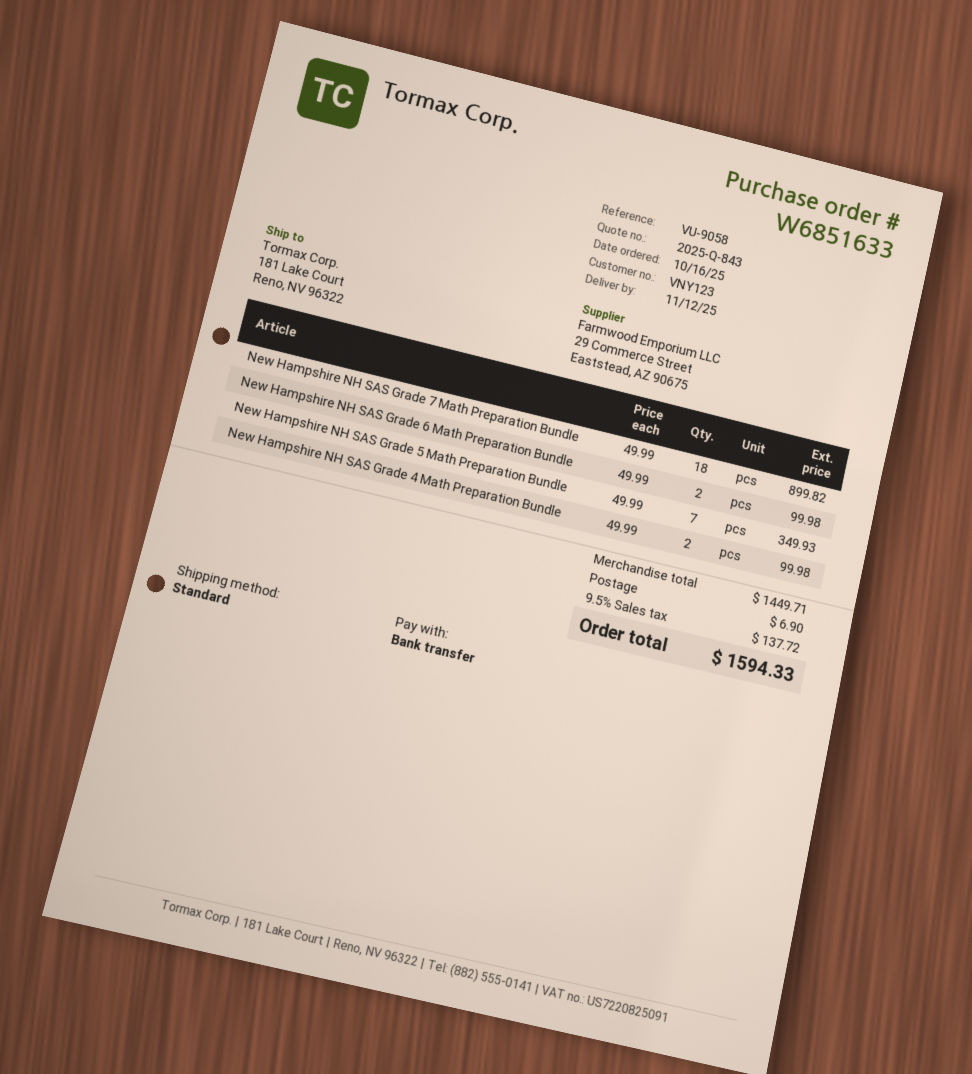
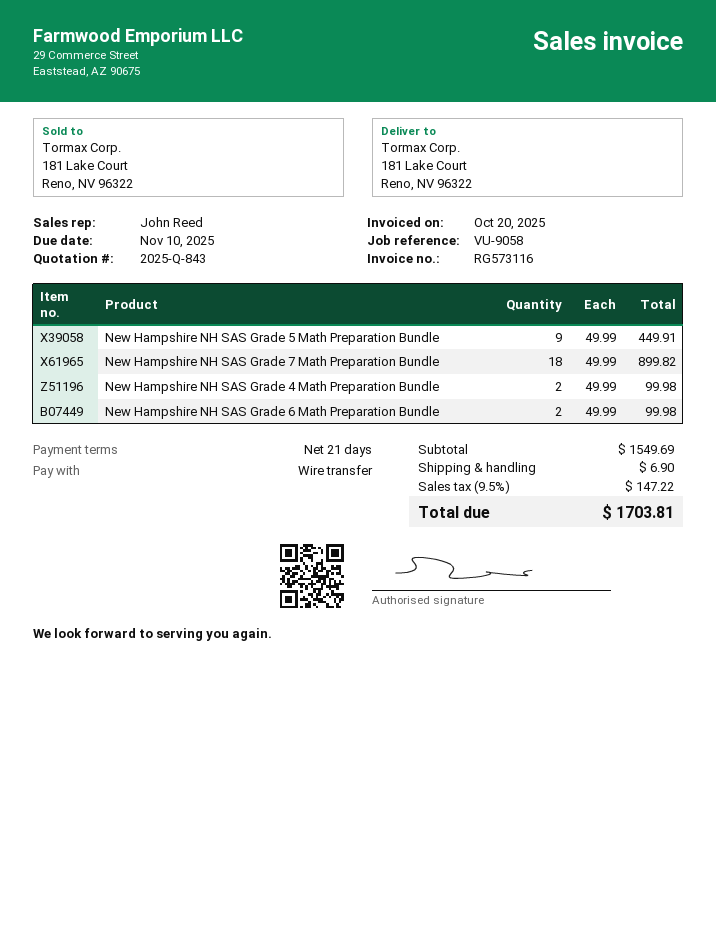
New Hampshire NH SAS Grade 5 Math Preparation Bundle: 7 x 49.99 = 349.93 -> 9 x 49.99 = 449.91
subtotal: 1449.71 -> 1549.69
tax: 9.5% = 137.72 -> 9.5% = 147.22
total: 1594.33 -> 1703.81

